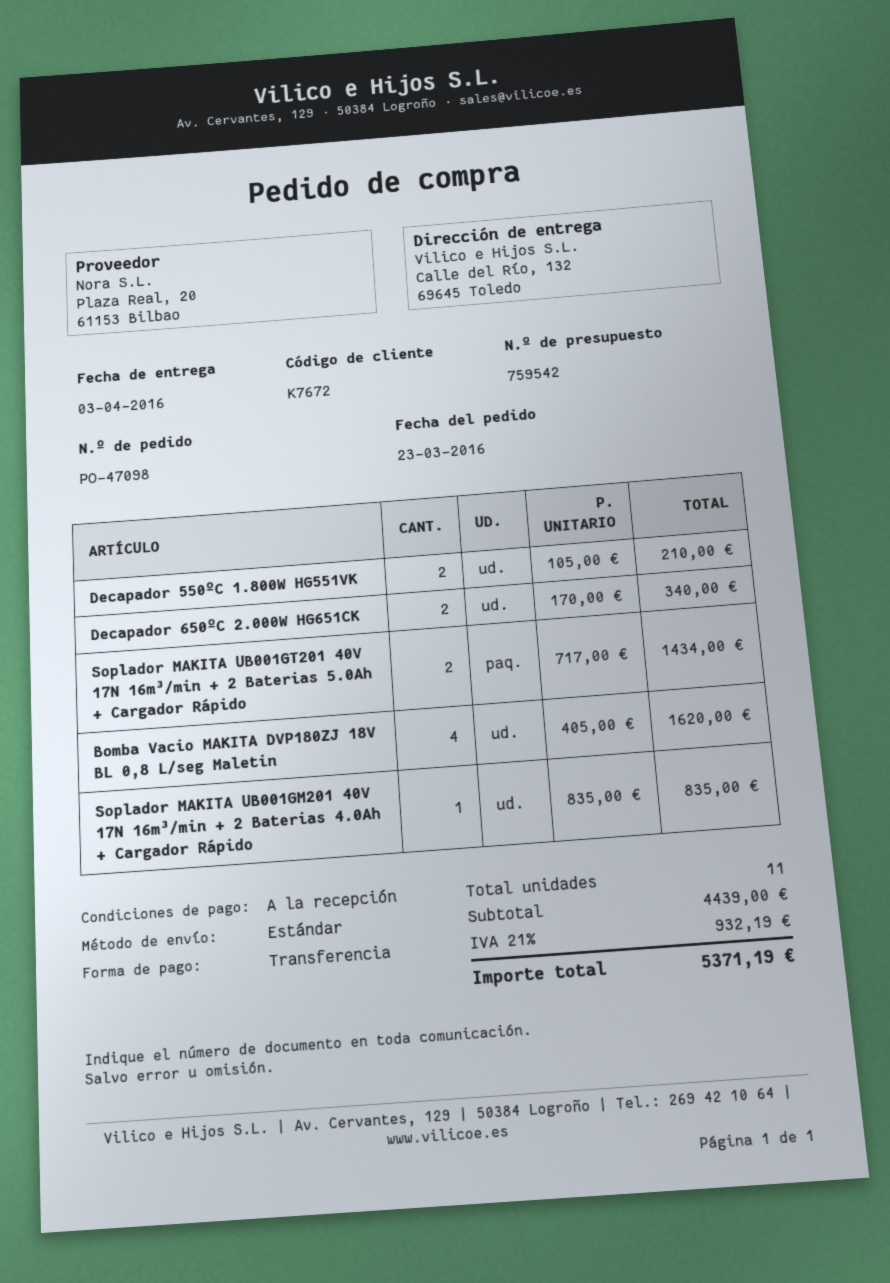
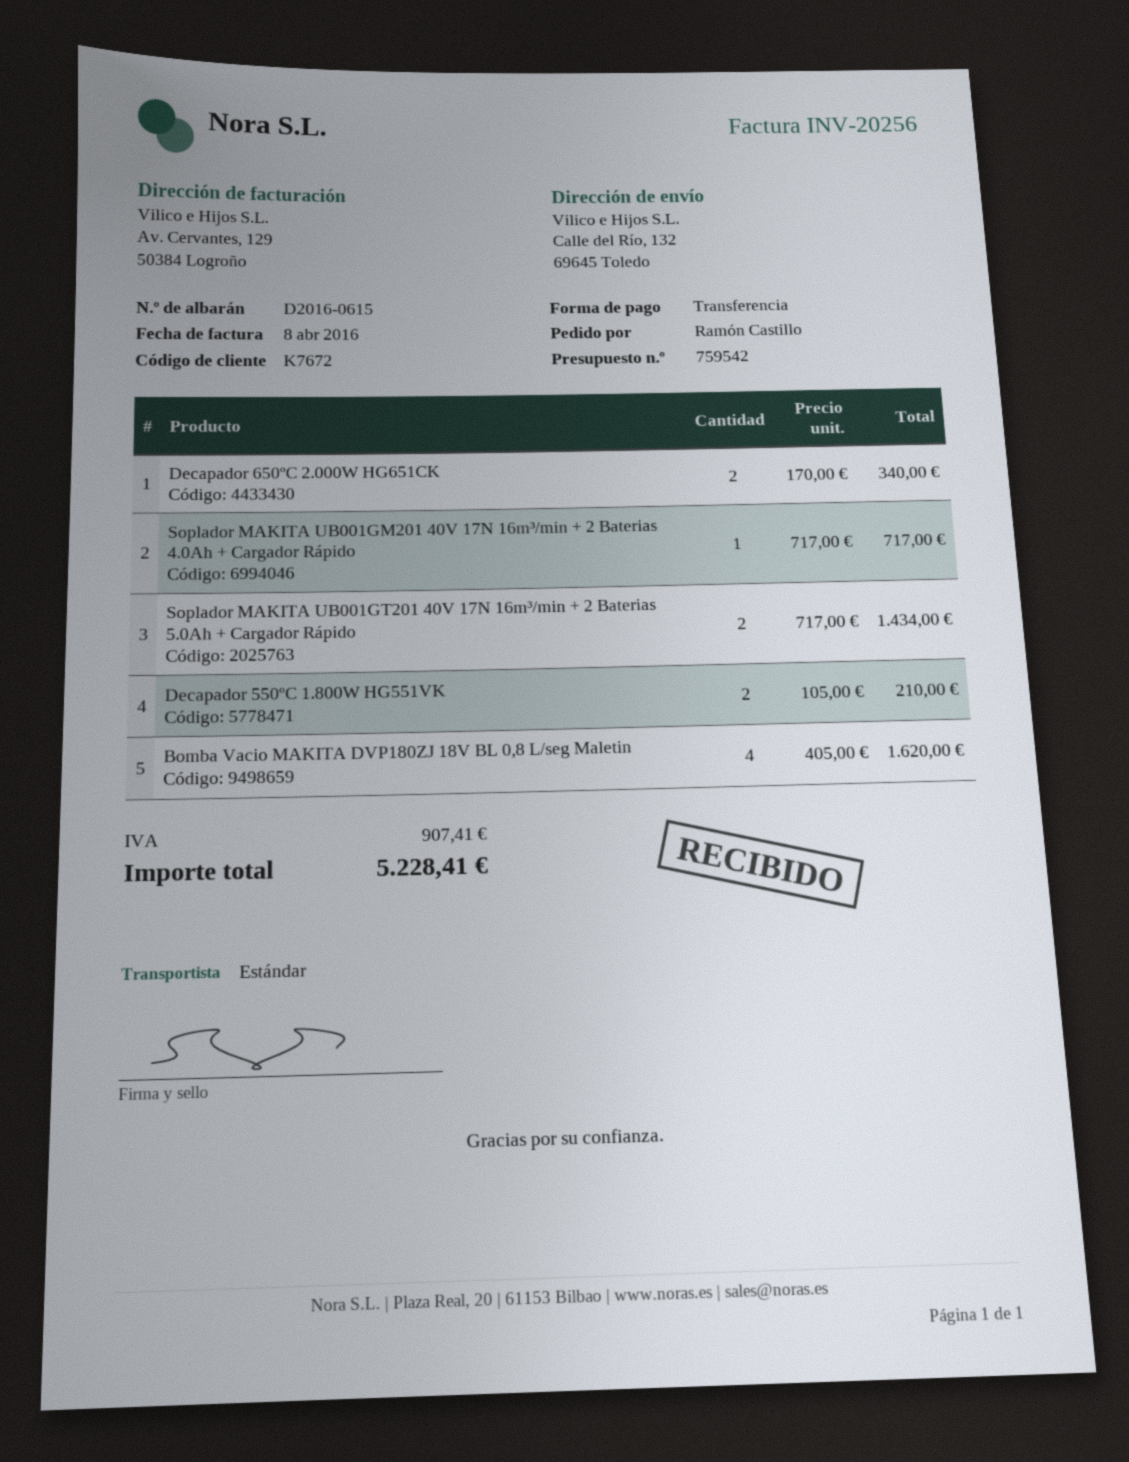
Soplador MAKITA UB001GM201 40V 17N 16m³/min + 2 Baterias 4.0Ah + Cargador Rápido: 1 x 835.00 = 835.00 -> 1 x 717.00 = 717.00
tax: 932.19 -> 907.41
total: 5371.19 -> 5228.41

